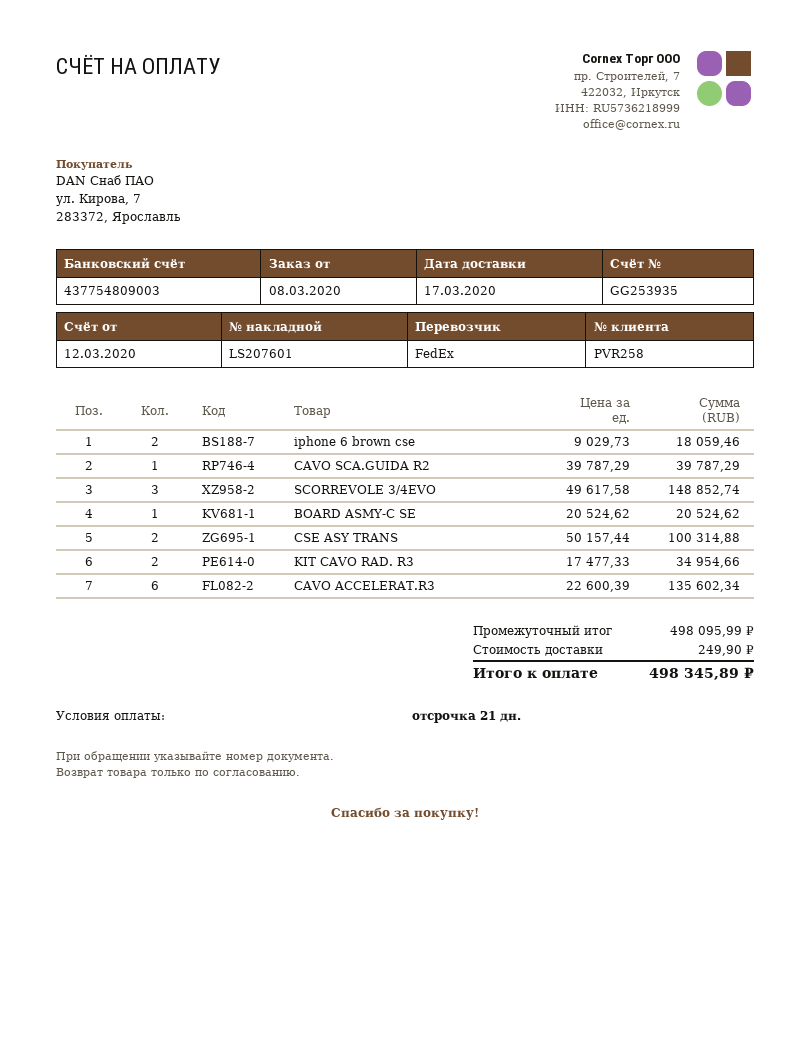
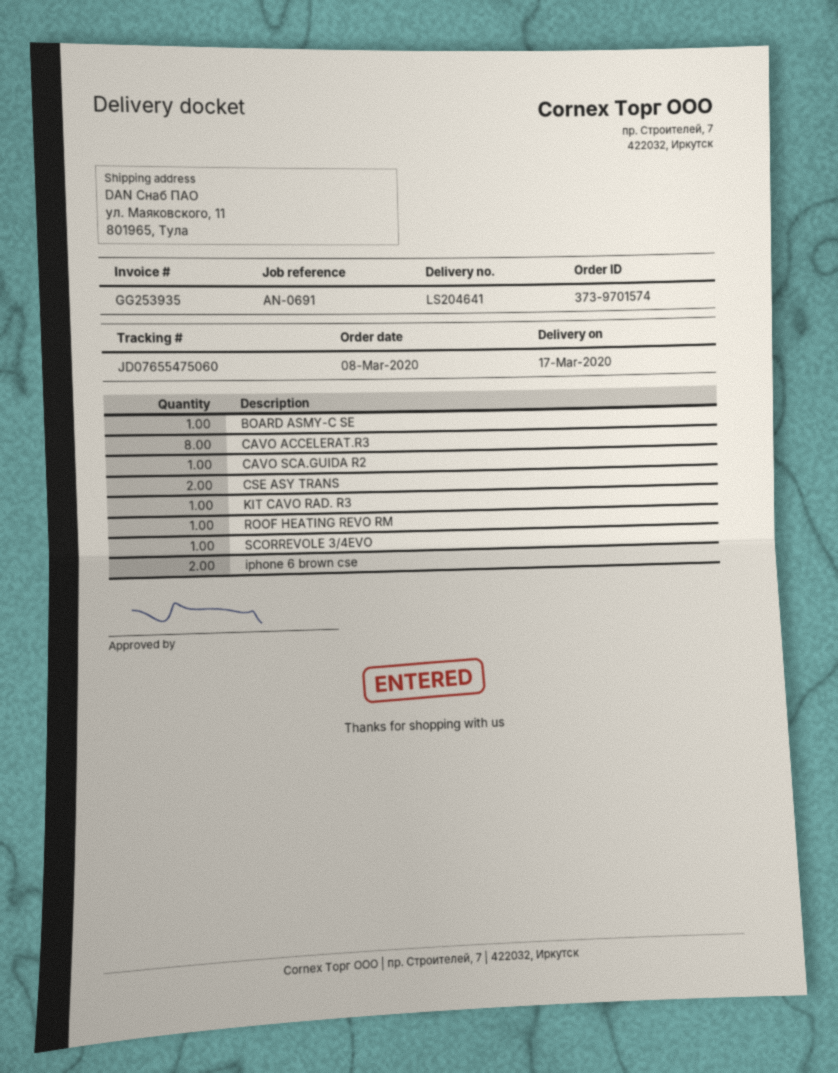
delivery note number: LS207601 -> LS204641
SCORREVOLE 3/4EVO: 3 -> 1
KIT CAVO RAD. R3: 2 -> 1
CAVO ACCELERAT.R3: 6 -> 8
ROOF HEATING REVO RM: none -> 1

